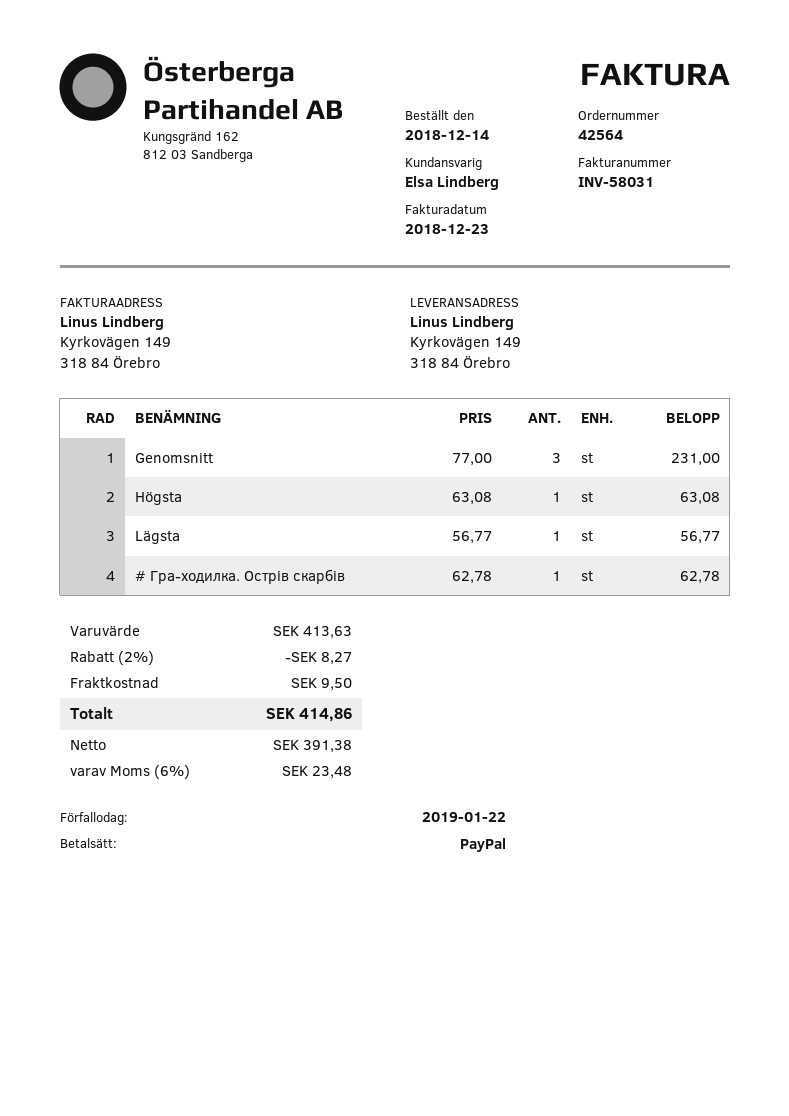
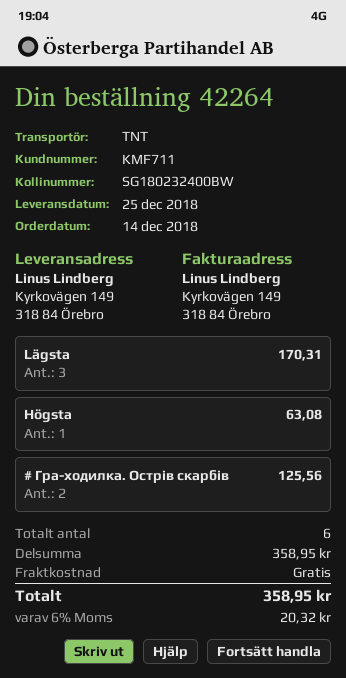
order number: 42564 -> 42264
Genomsnitt: 3 for 231.00 -> none
Lägsta: 1 for 56.77 -> 3 for 170.31
# Гра-ходилка. Острів скарбів: 1 for 62.78 -> 2 for 125.56
subtotal: 413.63 -> 358.95
discount: 2% = 8.27 -> none
shipping: 9.50 -> 0.00
tax: 6% = 23.48 -> 6% = 20.32
total: 414.86 -> 358.95

